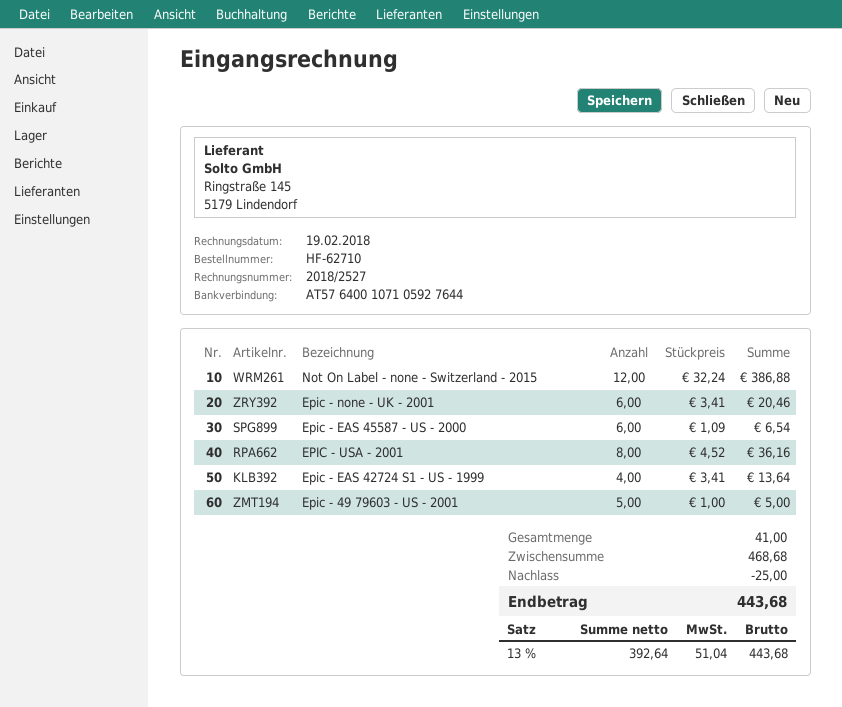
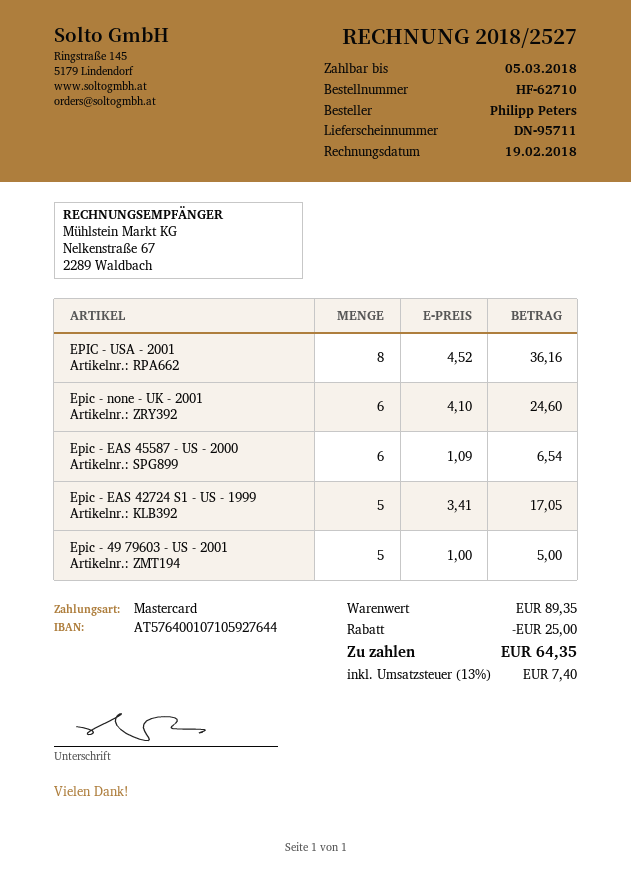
Not On Label - none - Switzerland - 2015: 12 x 32.24 = 386.88 -> none
Epic - none - UK - 2001: 6 x 3.41 = 20.46 -> 6 x 4.10 = 24.60
Epic - EAS 42724 S1 - US - 1999: 4 x 3.41 = 13.64 -> 5 x 3.41 = 17.05
subtotal: 468.68 -> 89.35
tax: 13% = 51.04 -> 13% = 7.40
total: 443.68 -> 64.35

